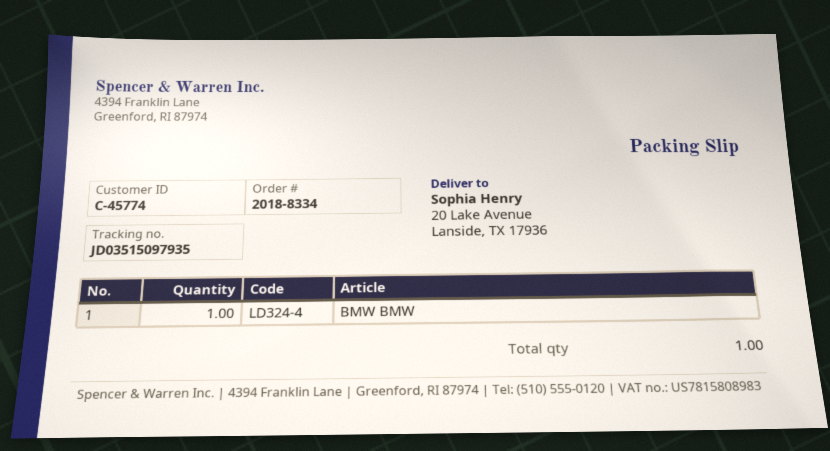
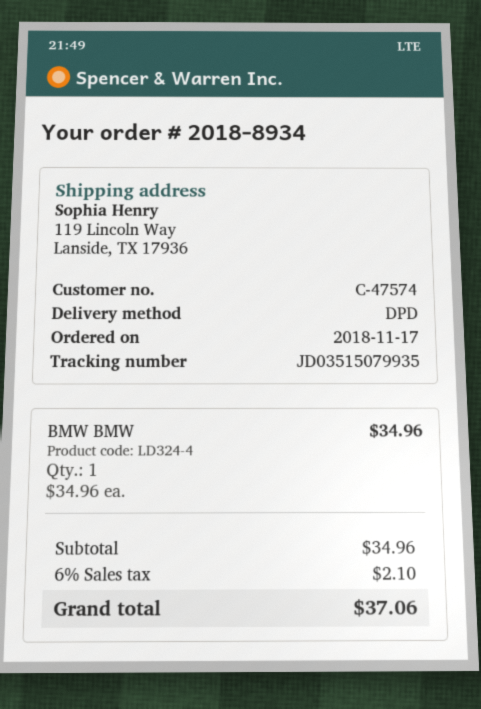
order number: 2018-8334 -> 2018-8934
customer number: C-45774 -> C-47574
tracking number: JD03515097935 -> JD03515079935
ship to: 20 Lake Avenue, Lanside, TX 17936 -> 119 Lincoln Way, Lanside, TX 17936

